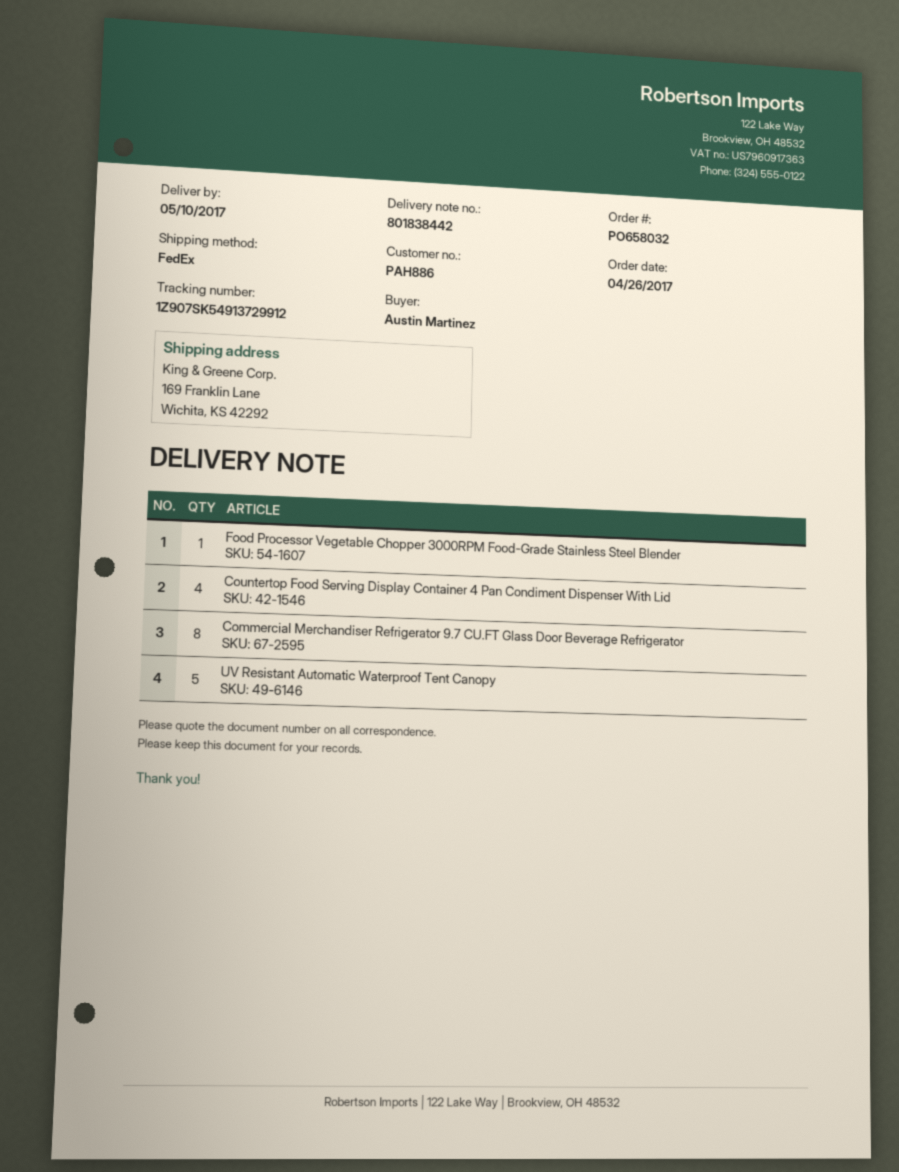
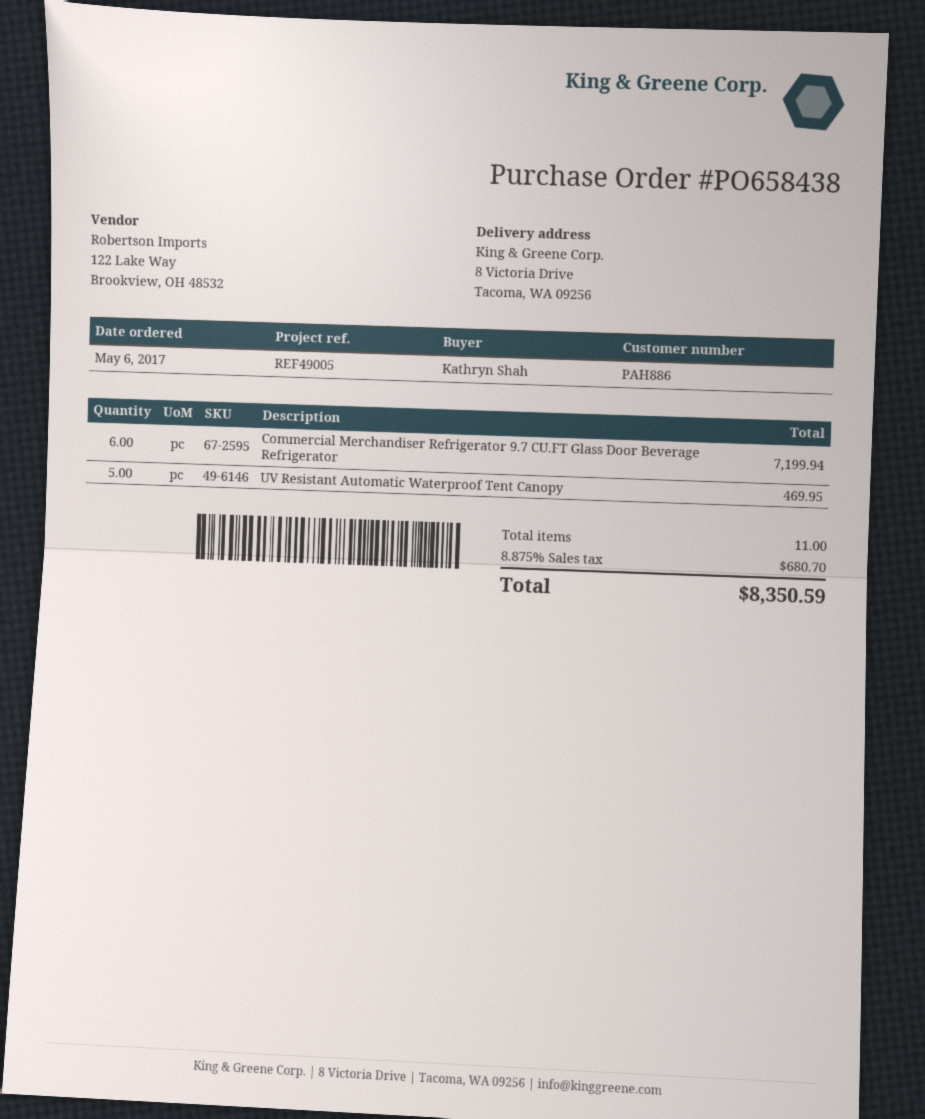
order number: PO658032 -> PO658438
order date: 2017-04-26 -> 2017-05-06
ordered by: Austin Martinez -> Kathryn Shah
ship to: 169 Franklin Lane, Wichita, KS 42292 -> 8 Victoria Drive, Tacoma, WA 09256
Food Processor Vegetable Chopper 3000RPM Food-Grade Stainless Steel Blender: 1 -> none
Countertop Food Serving Display Container 4 Pan Condiment Dispenser With Lid: 4 -> none
Commercial Merchandiser Refrigerator 9.7 CU.FT Glass Door Beverage Refrigerator: 8 -> 6

